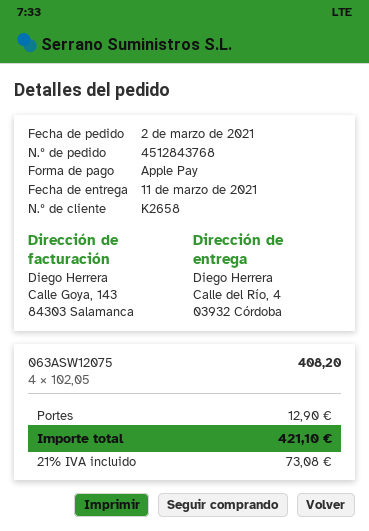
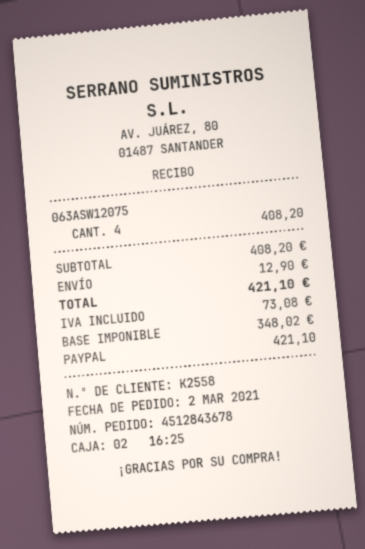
order number: 4512843768 -> 4512843678
customer number: K2658 -> K2558
payment method: Apple Pay -> PayPal

